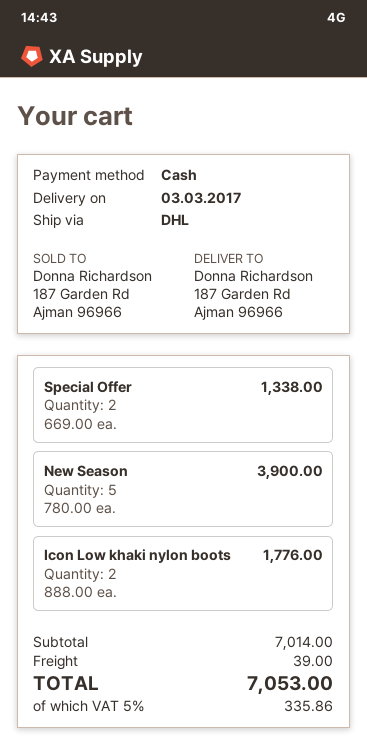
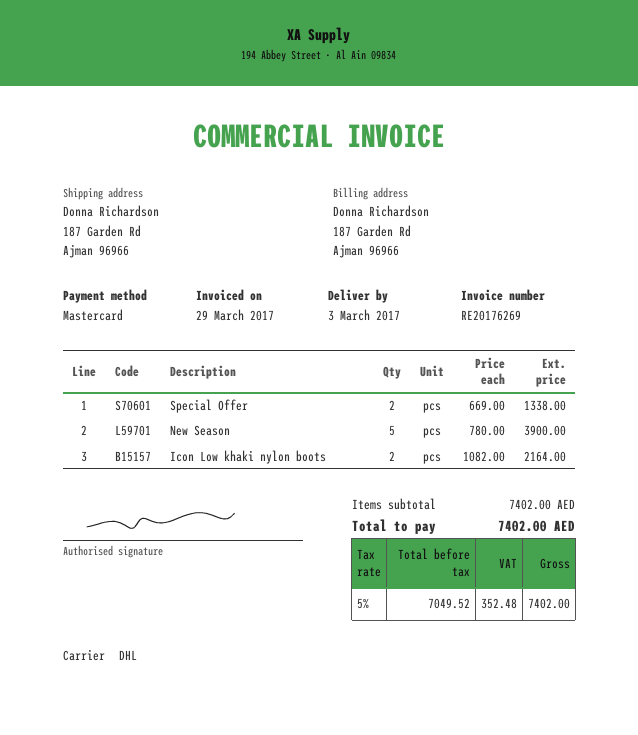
payment method: cash -> Mastercard
Icon Low khaki nylon boots: 2 x 888.00 = 1776.00 -> 2 x 1082.00 = 2164.00
subtotal: 7014.00 -> 7402.00
shipping: 39.00 -> none
tax: 5% = 335.86 -> 5% = 352.48
total: 7053.00 -> 7402.00

